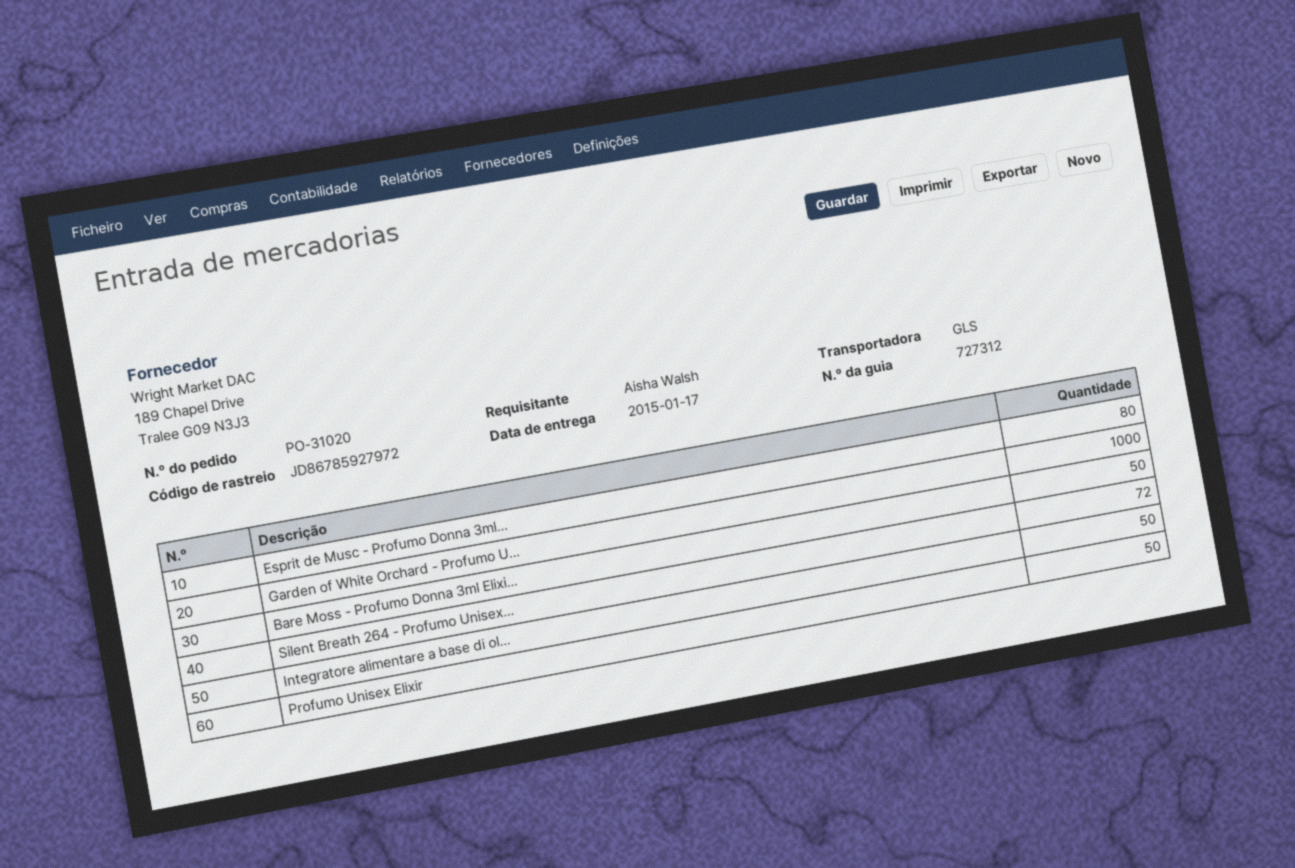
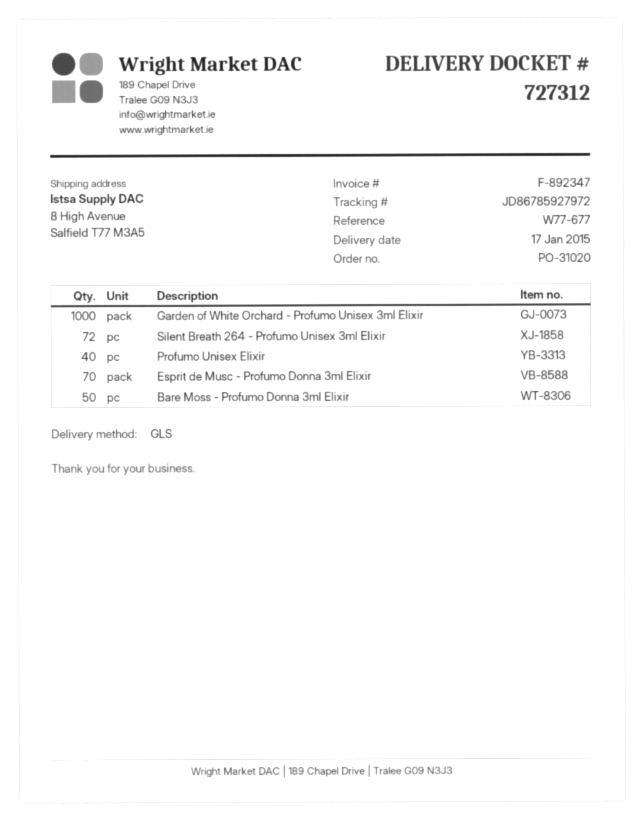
Esprit de Musc - Profumo Donna 3ml...: 80 -> 70
Integratore alimentare a base di ol...: 50 -> none
Profumo Unisex Elixir: 50 -> 40

